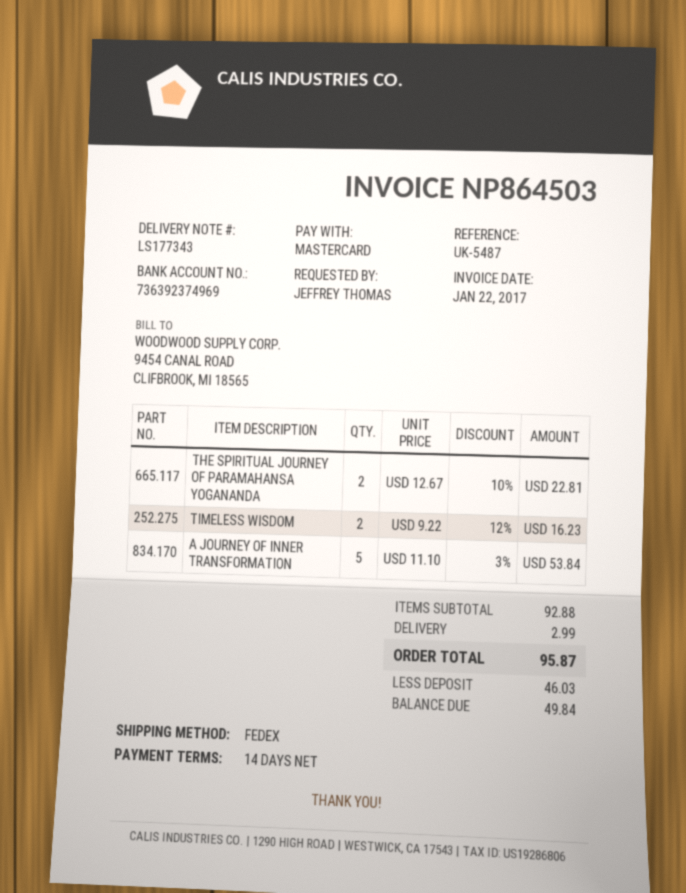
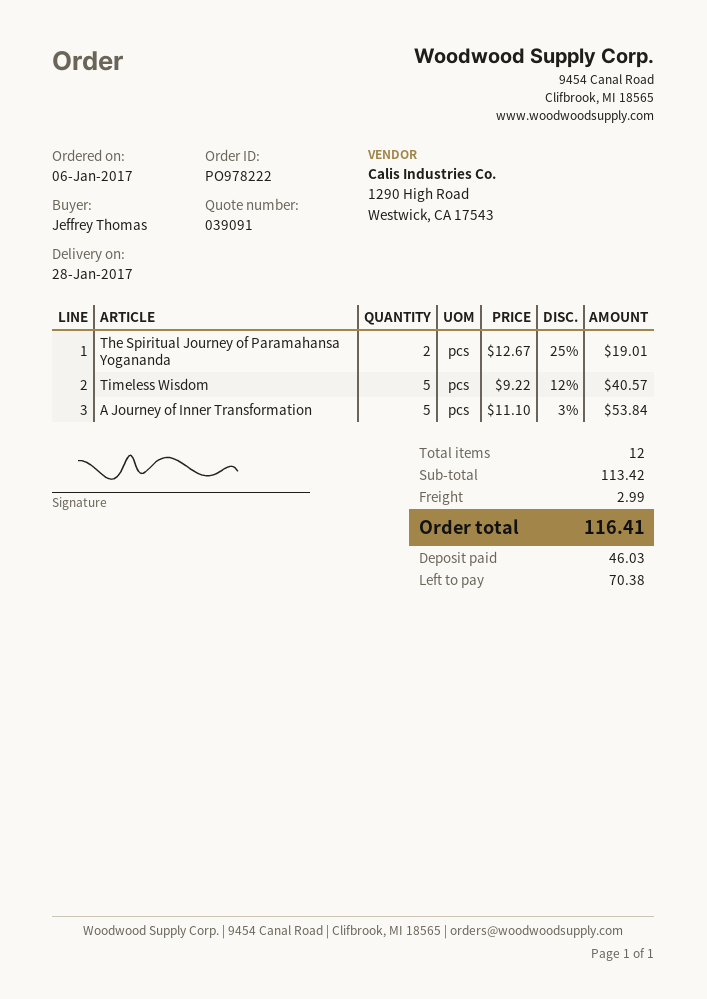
THE SPIRITUAL JOURNEY OF PARAMAHANSA YOGANANDA: 2 x 12.67 - 10% = 22.81 -> 2 x 12.67 - 25% = 19.01
TIMELESS WISDOM: 2 x 9.22 - 12% = 16.23 -> 5 x 9.22 - 12% = 40.57
subtotal: 92.88 -> 113.42
total: 95.87 -> 116.41
balance: 49.84 -> 70.38

